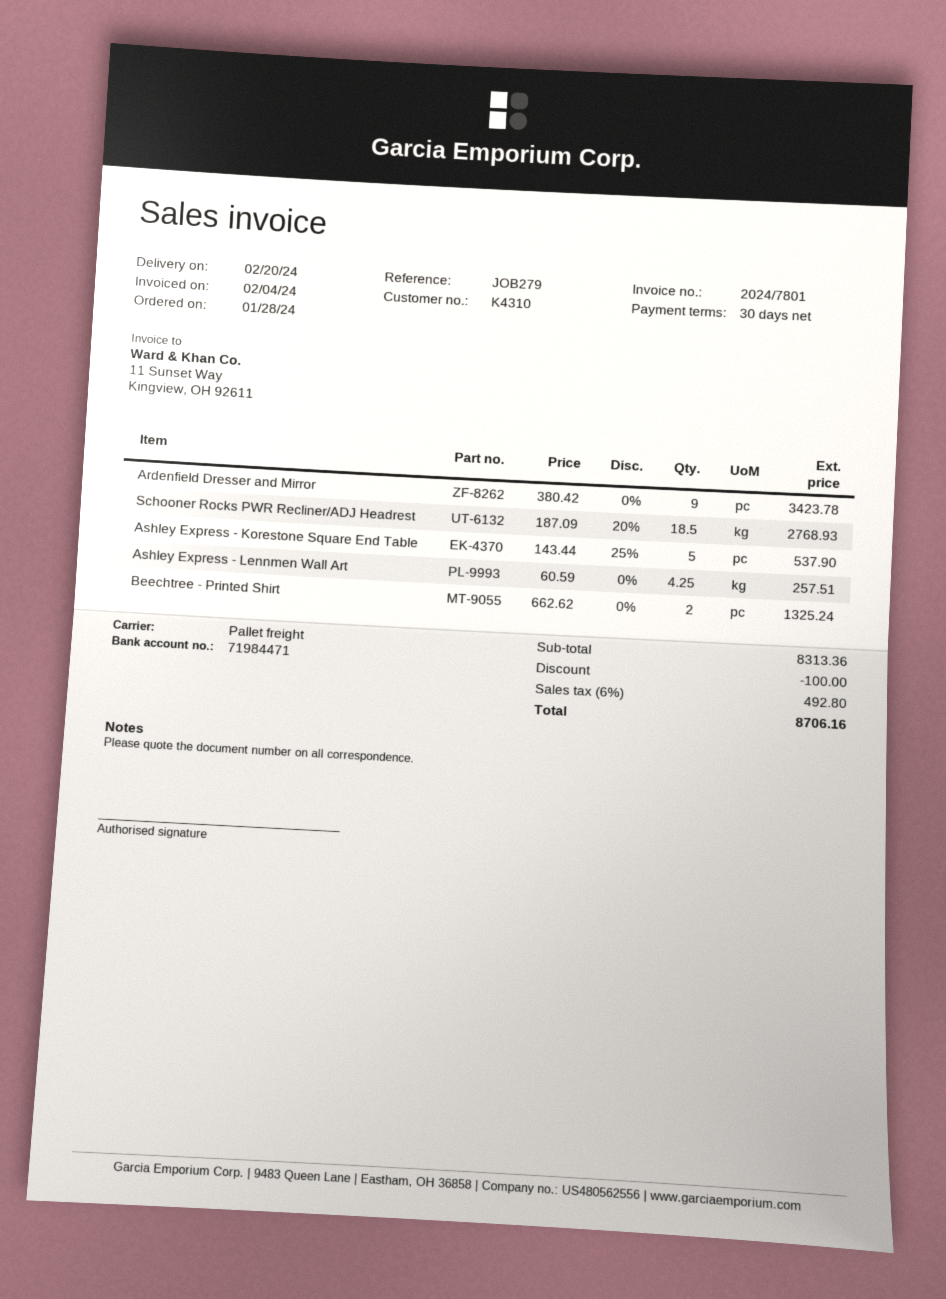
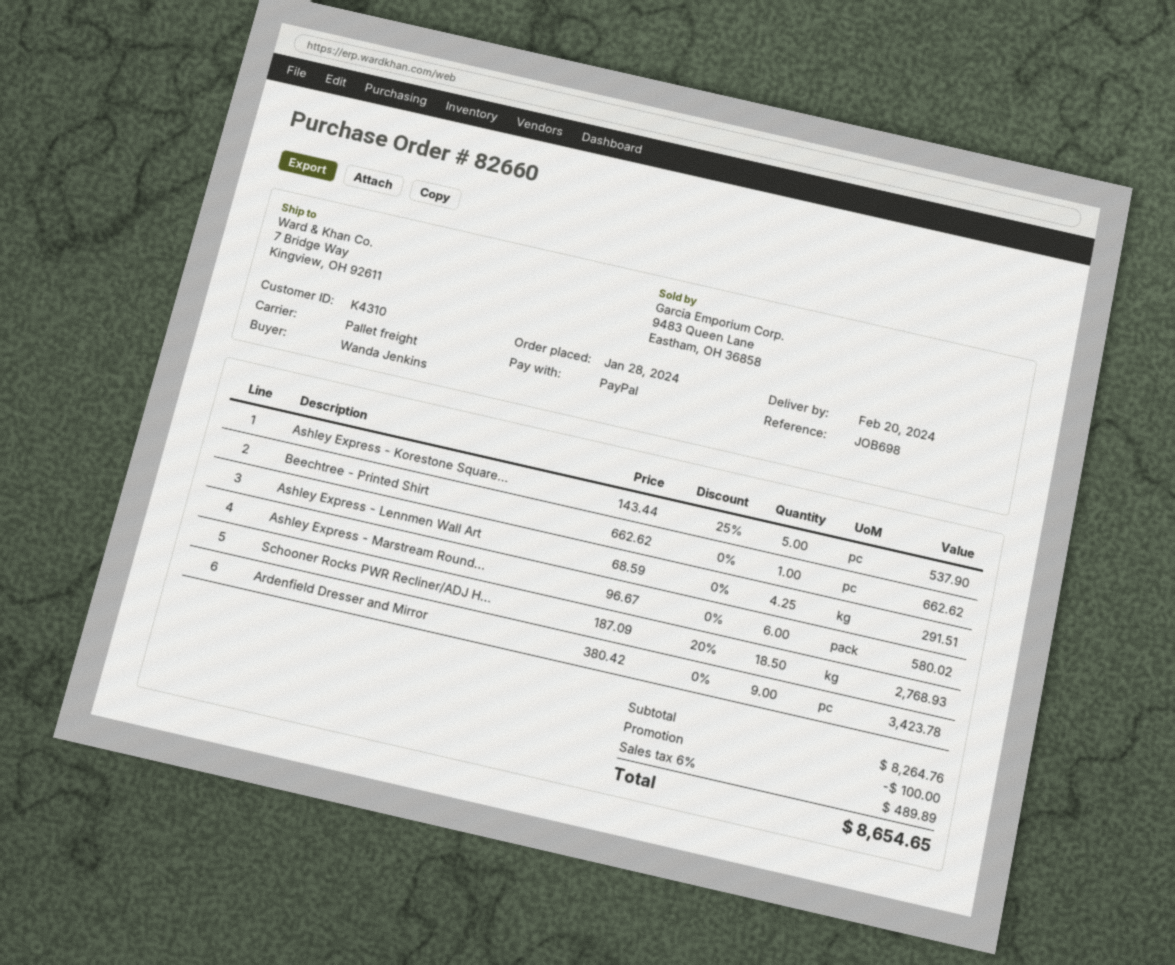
reference: JOB279 -> JOB698
Ashley Express - Lennmen Wall Art: 4.25 x 60.59 = 257.51 -> 4.25 x 68.59 = 291.51
Beechtree - Printed Shirt: 2 x 662.62 = 1325.24 -> 1 x 662.62 = 662.62
Ashley Express - Marstream Round...: none -> 6 x 96.67 = 580.02
subtotal: 8313.36 -> 8264.76
tax: 6% = 492.80 -> 6% = 489.89
total: 8706.16 -> 8654.65

